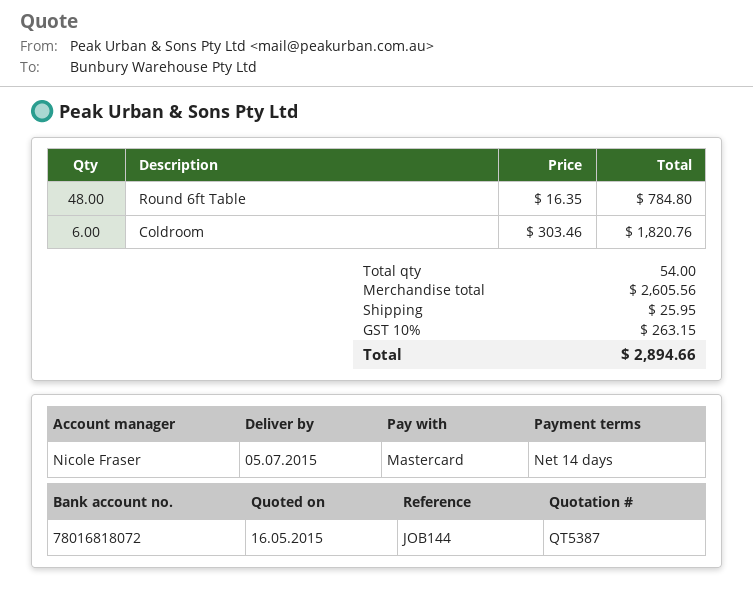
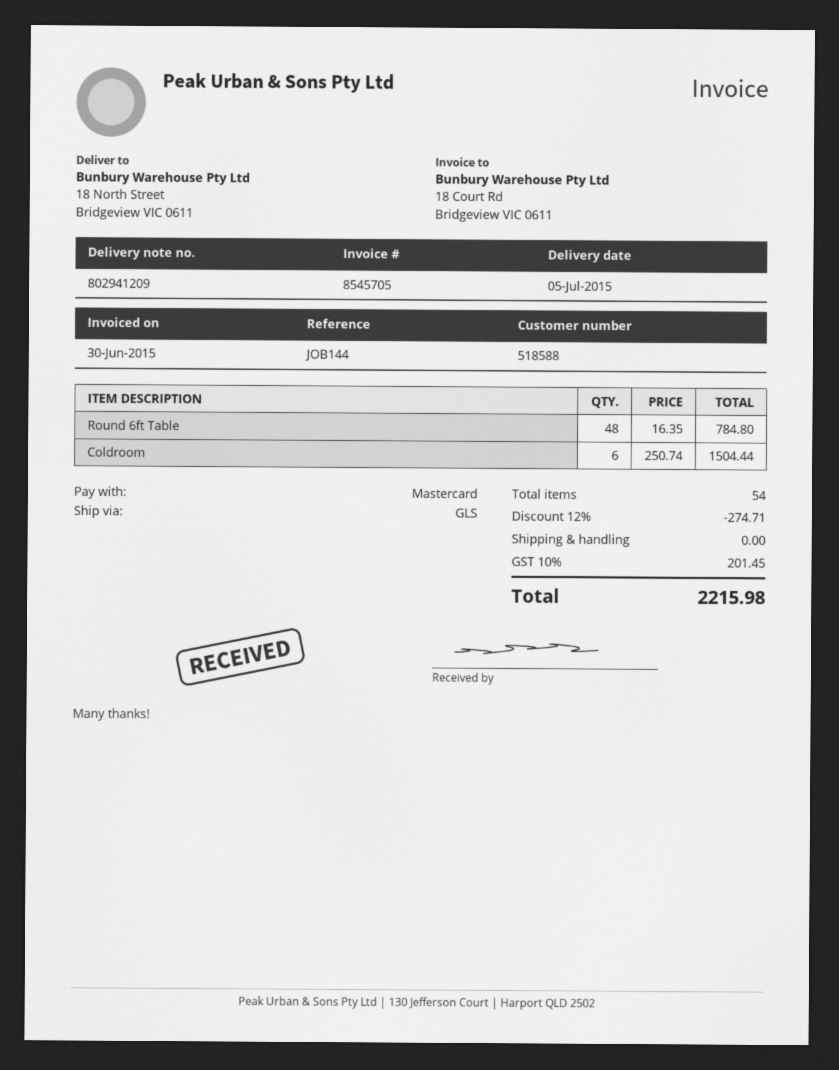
Coldroom: 6 x 303.46 = 1820.76 -> 6 x 250.74 = 1504.44
discount: none -> 12% = 274.71
shipping: 25.95 -> 0.00
tax: 10% = 263.15 -> 10% = 201.45
total: 2894.66 -> 2215.98

